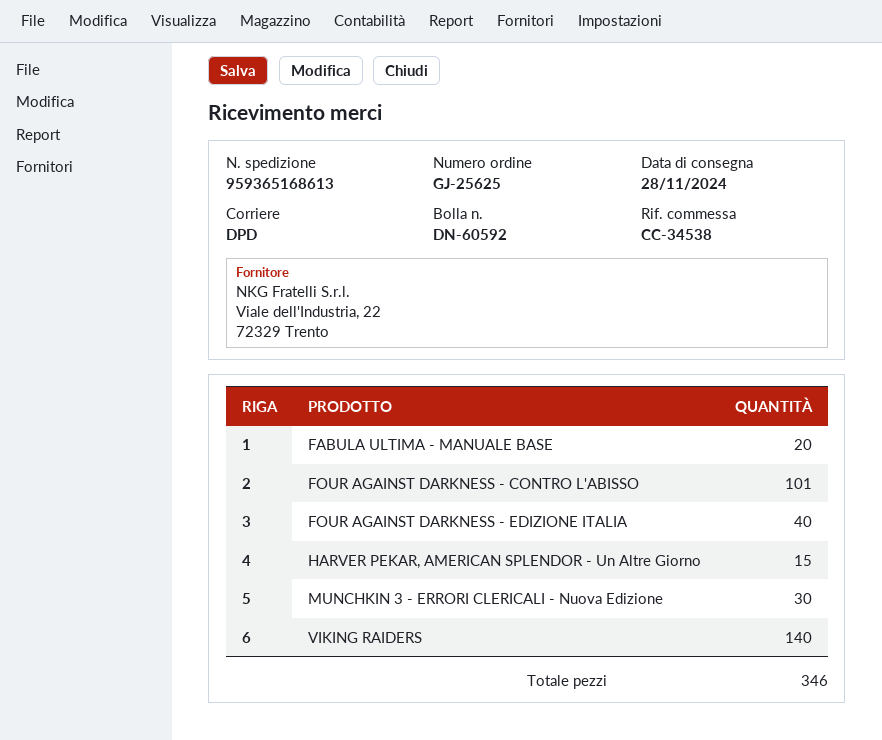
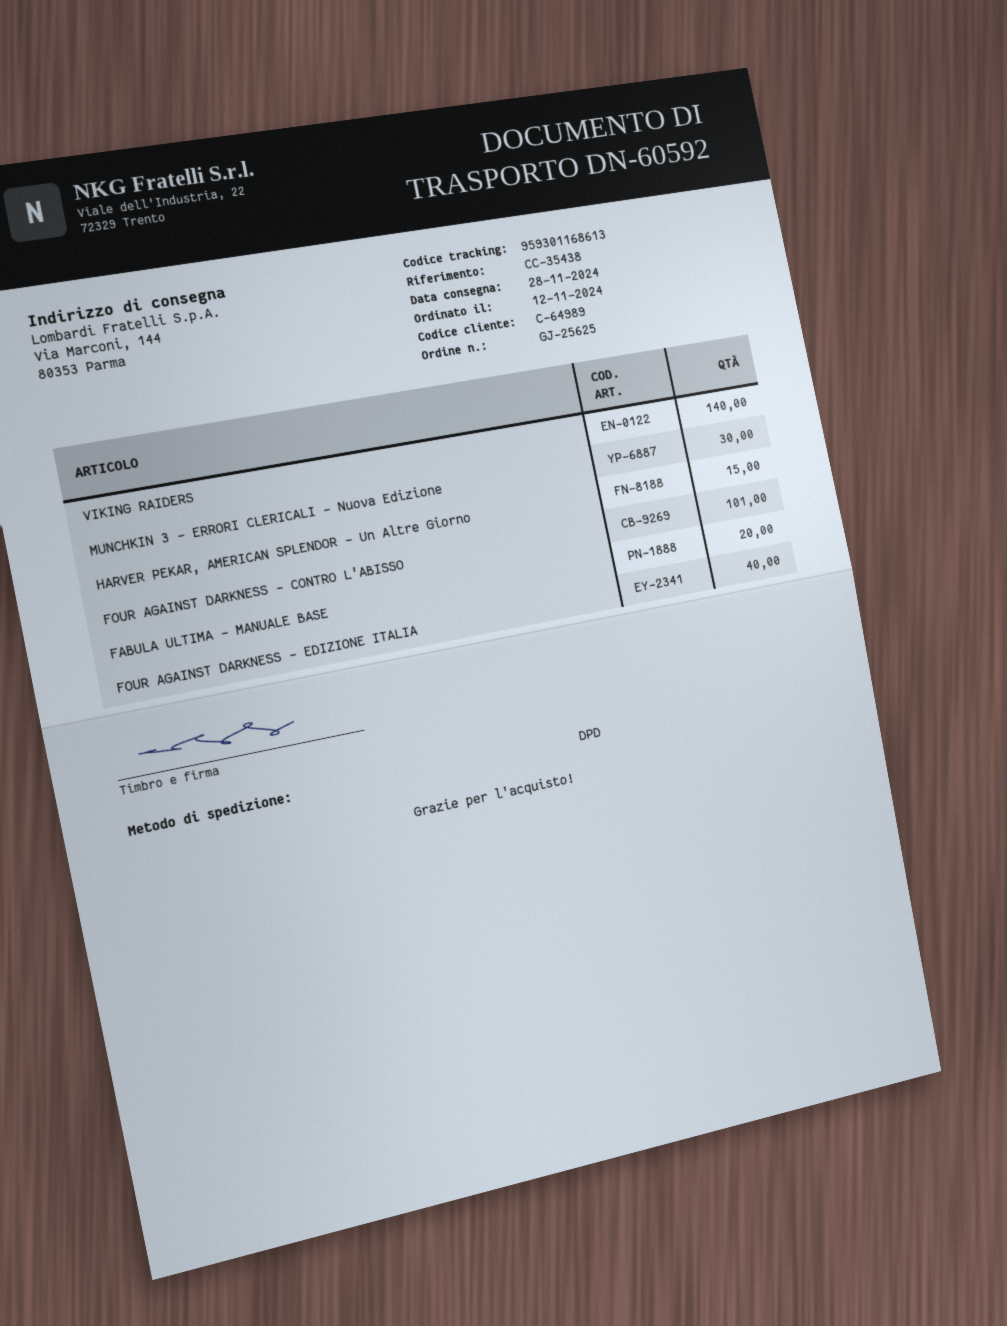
reference: CC-34538 -> CC-35438
tracking number: 959365168613 -> 959301168613

